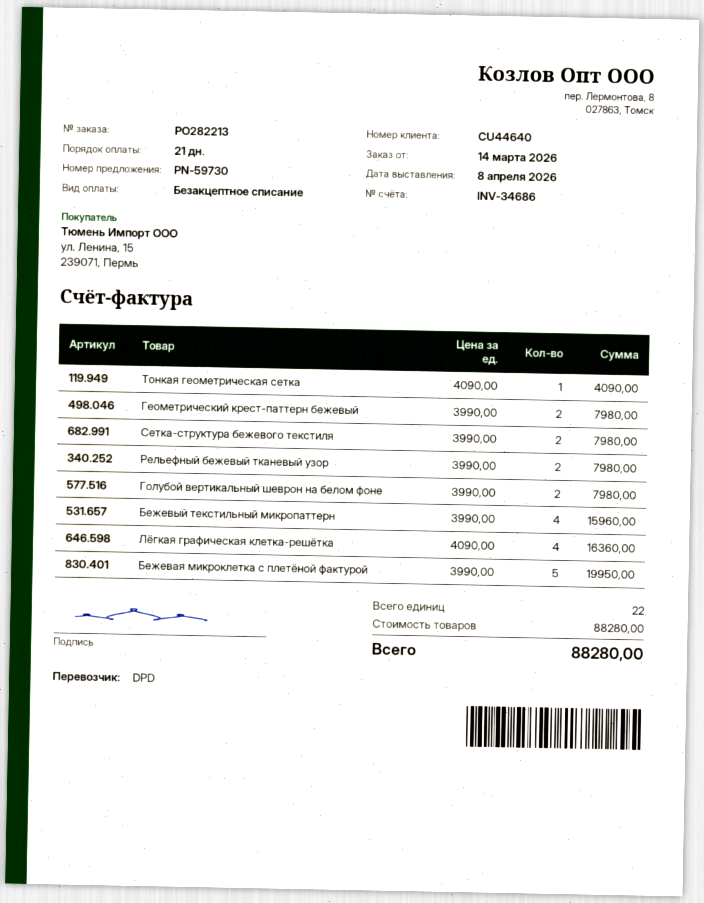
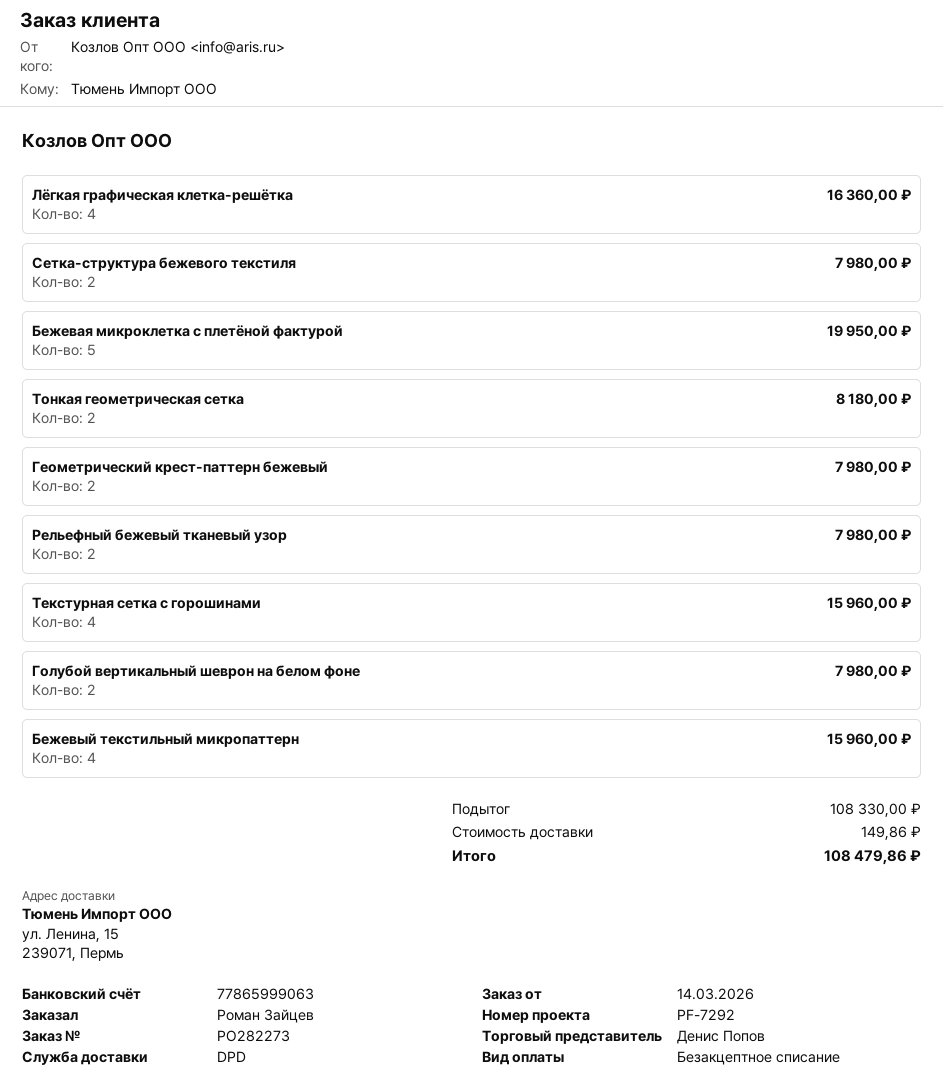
order number: PO282213 -> PO282273
Тонкая геометрическая сетка: 1 for 4090.00 -> 2 for 8180.00
Текстурная сетка с горошинами: none -> 4 for 15960.00
subtotal: 88280.00 -> 108330.00
shipping: none -> 149.86
total: 88280.00 -> 108479.86

